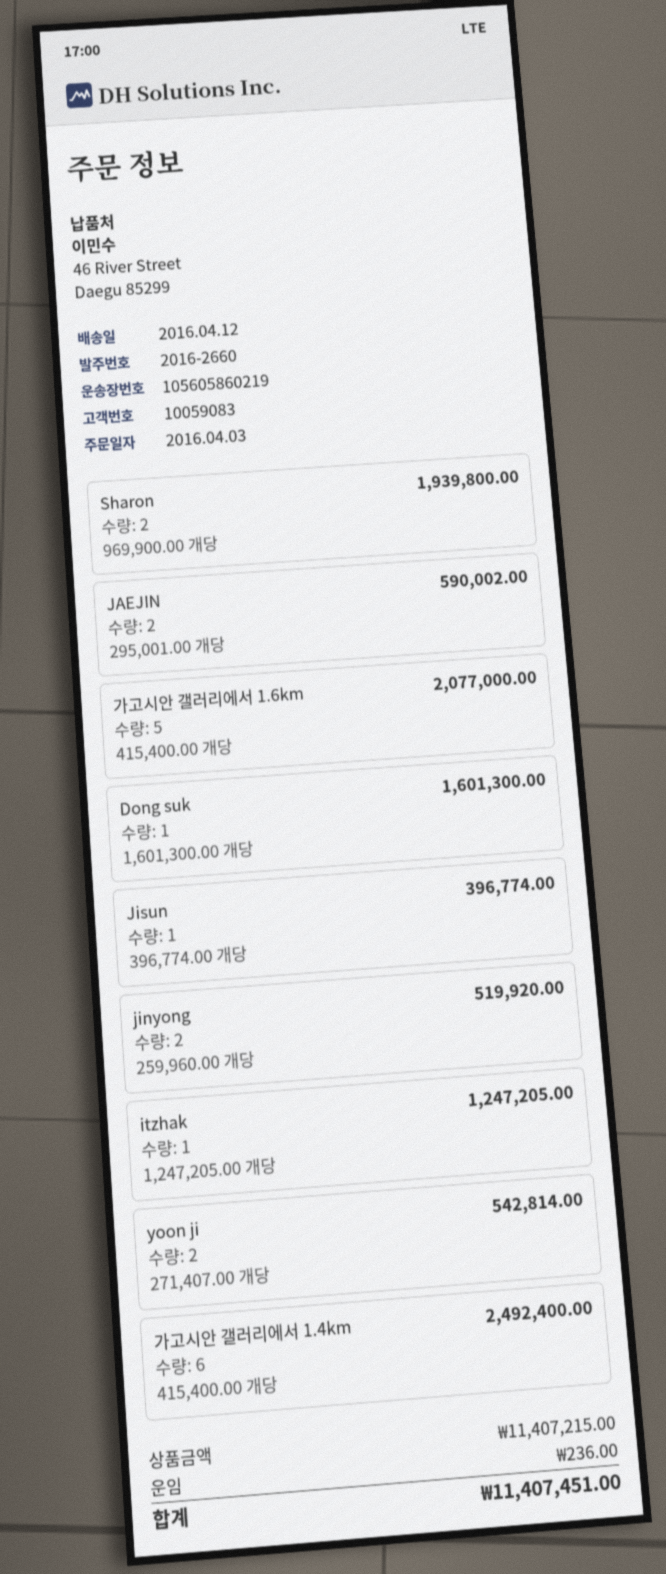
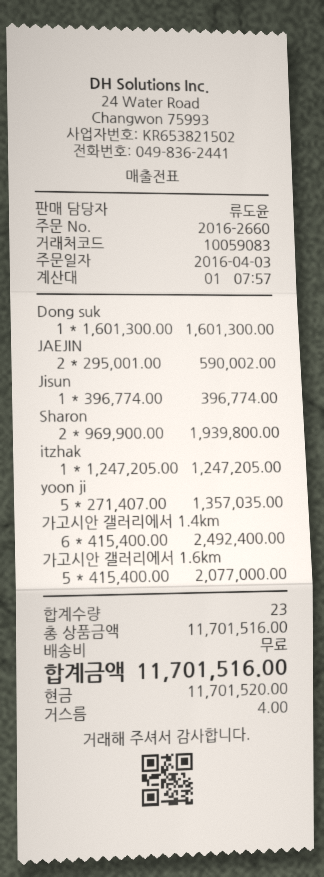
jinyong: 2 x 259960.00 = 519920.00 -> none
yoon ji: 2 x 271407.00 = 542814.00 -> 5 x 271407.00 = 1357035.00
subtotal: 11407215.00 -> 11701516.00
shipping: 236.00 -> 0.00
total: 11407451.00 -> 11701516.00

